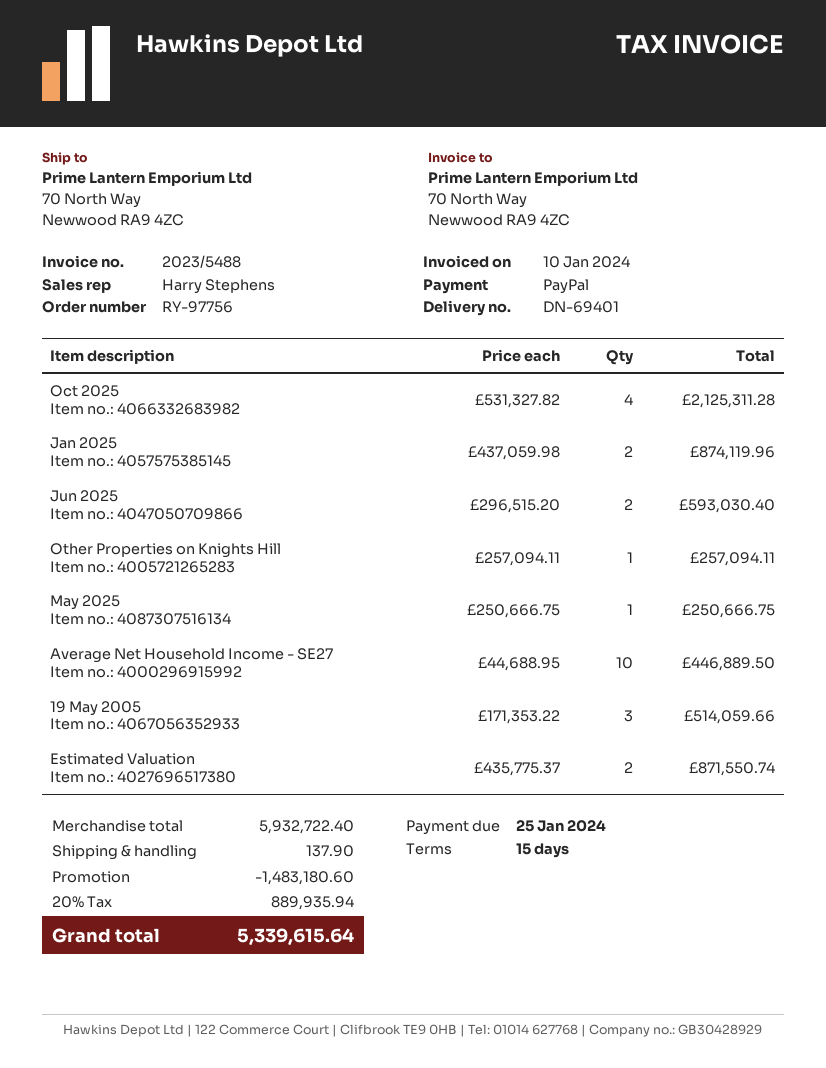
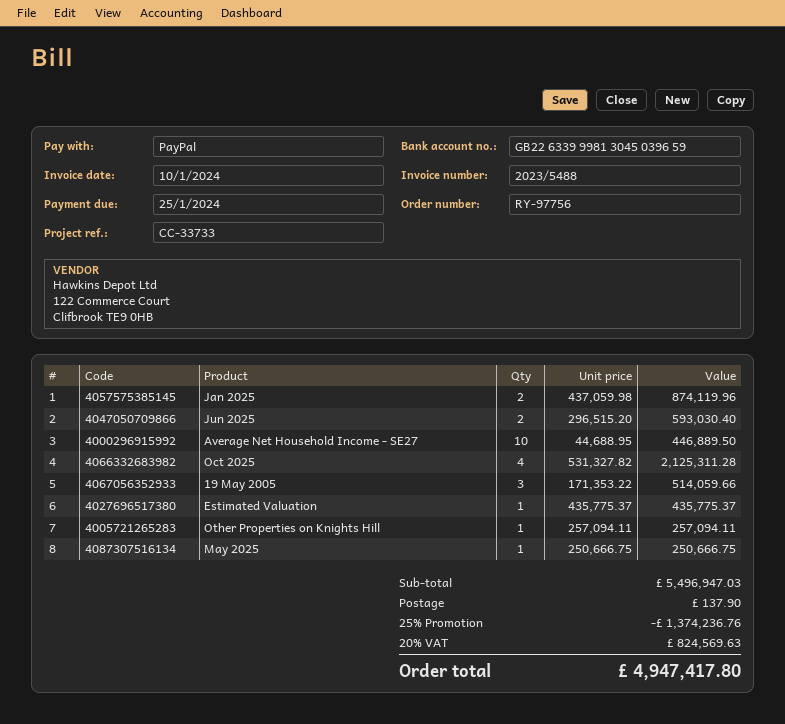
Estimated Valuation: 2 x 435775.37 = 871550.74 -> 1 x 435775.37 = 435775.37
subtotal: 5932722.40 -> 5496947.03
discount: 1483180.60 -> 1374236.76
tax: 20% = 889935.94 -> 20% = 824569.63
total: 5339615.64 -> 4947417.80

